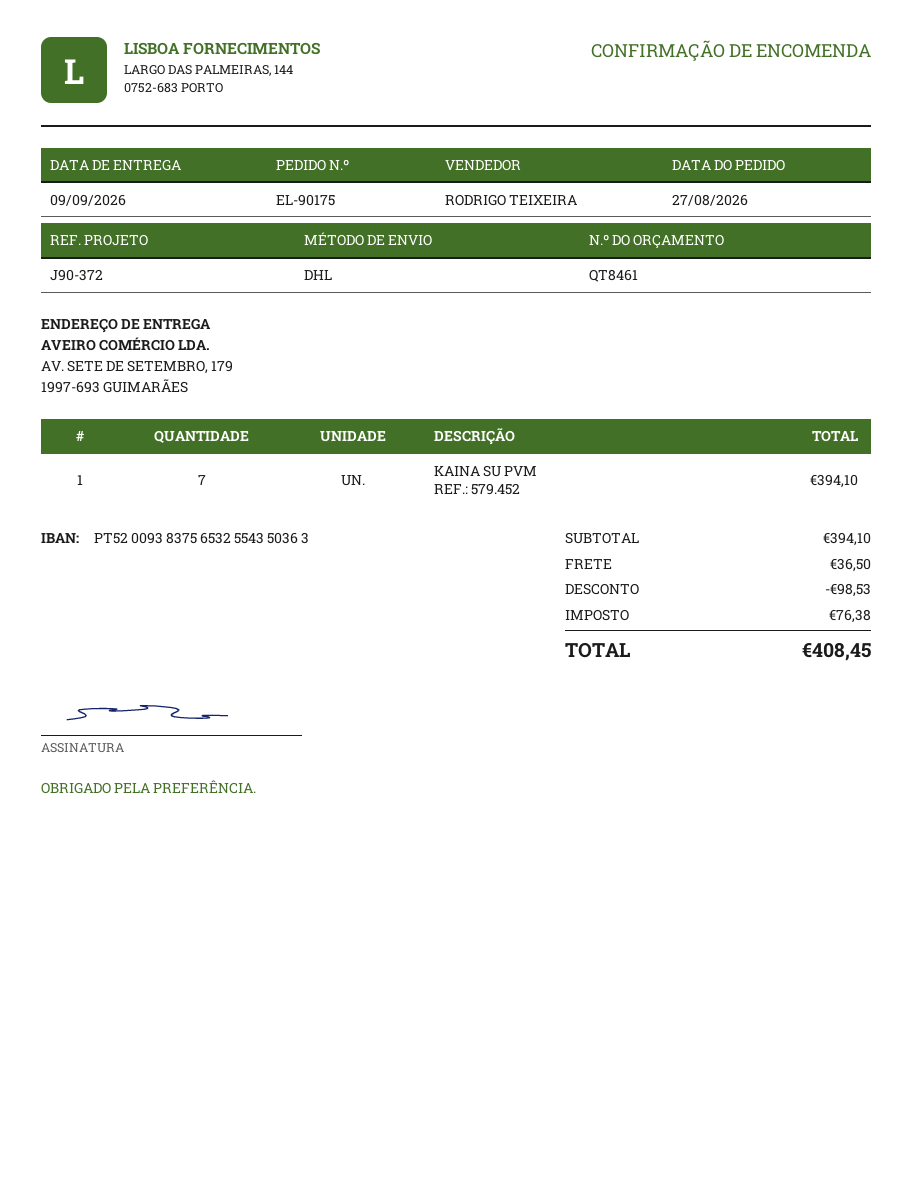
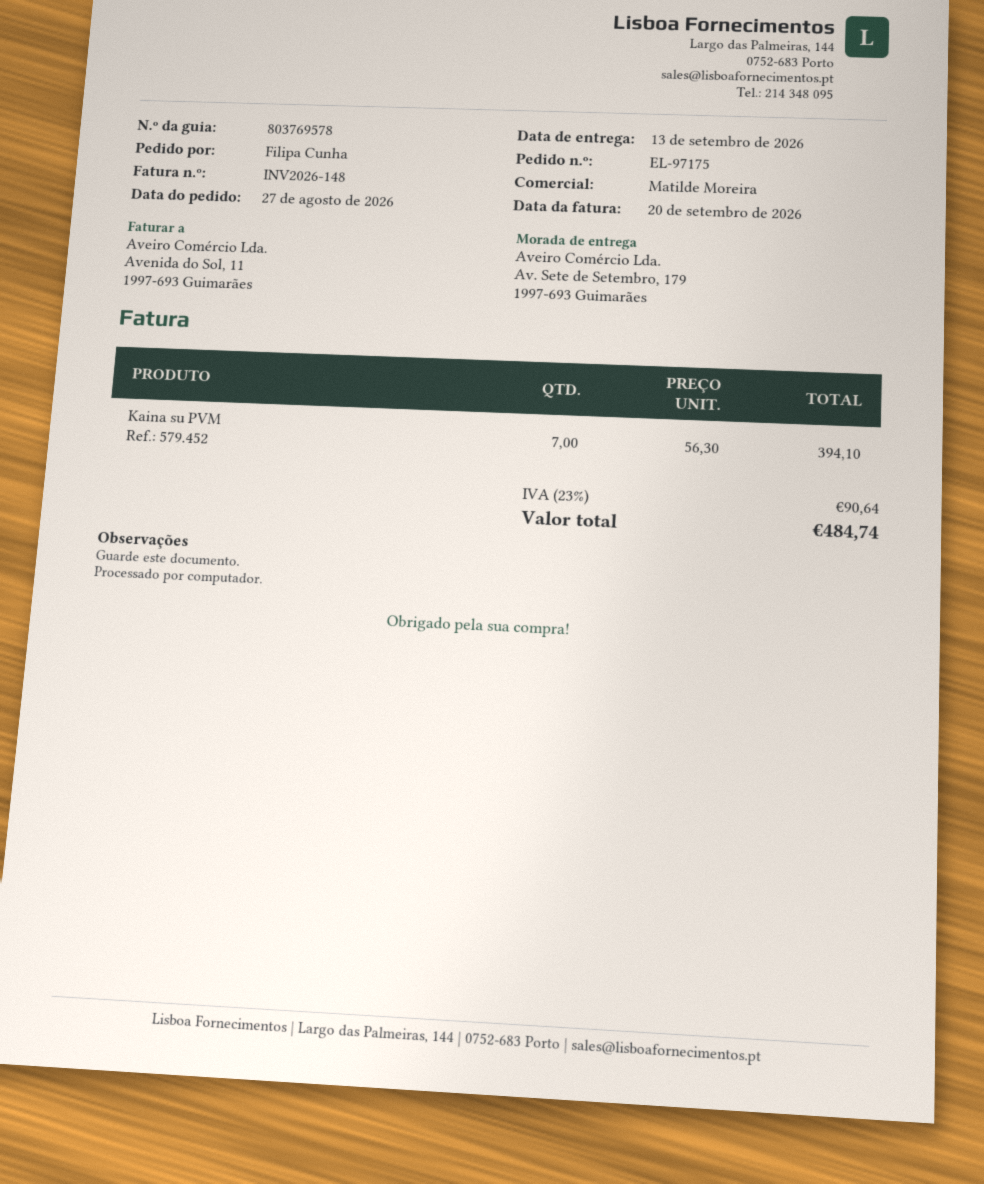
order number: EL-90175 -> EL-97175
delivery date: 2026-09-09 -> 2026-09-13
sales rep: RODRIGO TEIXEIRA -> Matilde Moreira
discount: 98.53 -> none
shipping: 36.50 -> none
tax: 76.38 -> 90.64
total: 408.45 -> 484.74

